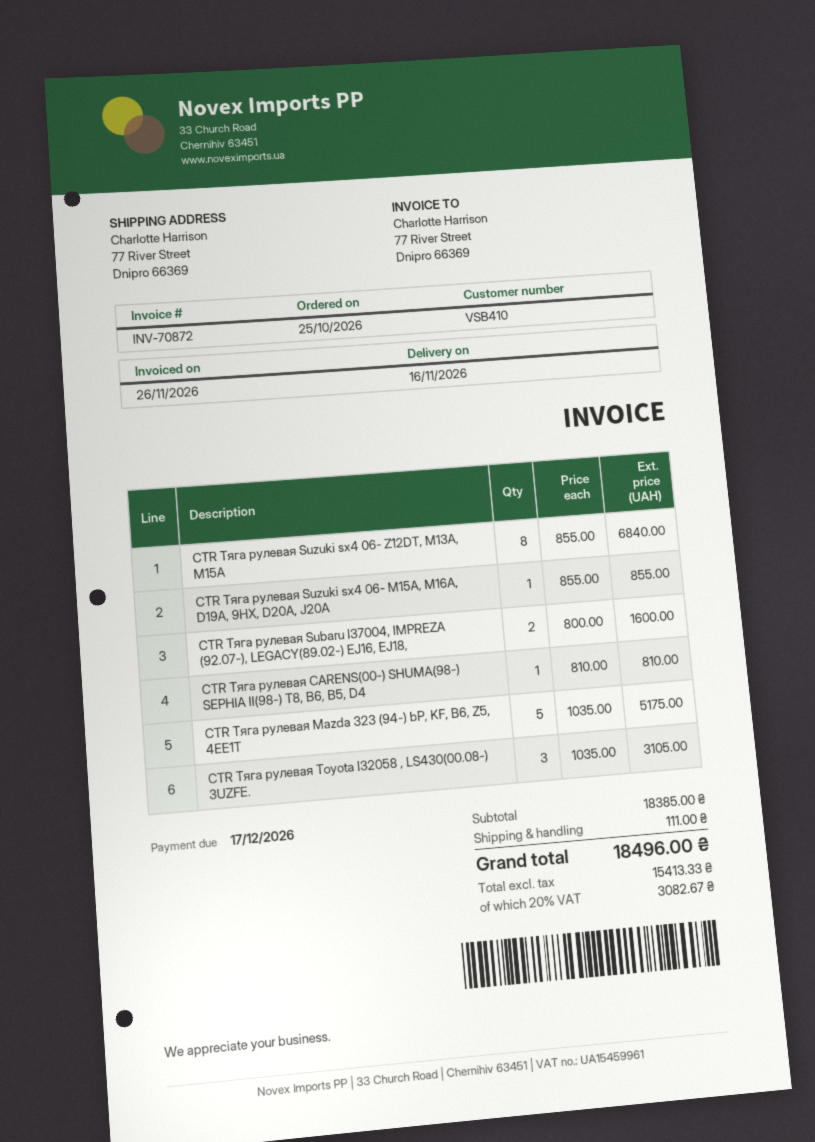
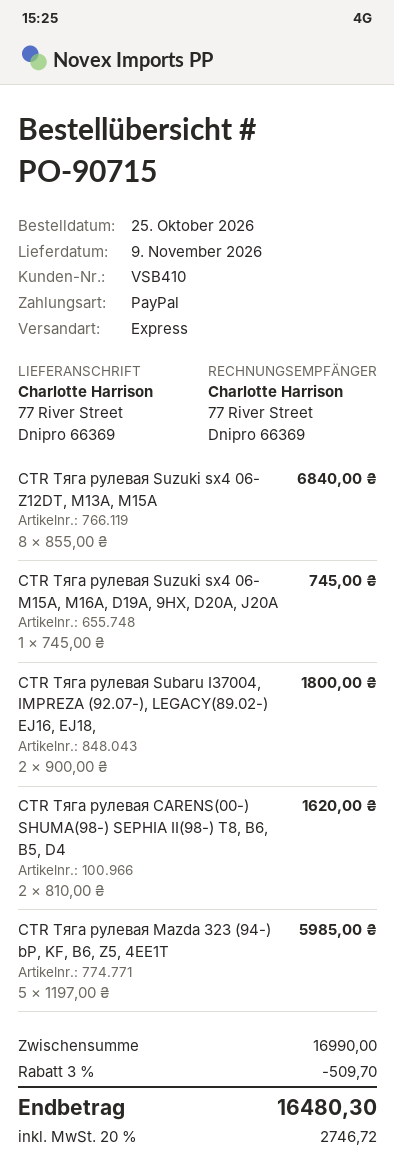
delivery date: 2026-11-16 -> 2026-11-09
CTR Тяга рулевая Suzuki sx4 06- M15A, M16A, D19A, 9HX, D20A, J20A: 1 x 855.00 = 855.00 -> 1 x 745.00 = 745.00
CTR Тяга рулевая Subaru I37004, IMPREZA (92.07-), LEGACY(89.02-) EJ16, EJ18,: 2 x 800.00 = 1600.00 -> 2 x 900.00 = 1800.00
CTR Тяга рулевая CARENS(00-) SHUMA(98-) SEPHIA II(98-) T8, B6, B5, D4: 1 x 810.00 = 810.00 -> 2 x 810.00 = 1620.00
CTR Тяга рулевая Mazda 323 (94-) bP, KF, B6, Z5, 4EE1T: 5 x 1035.00 = 5175.00 -> 5 x 1197.00 = 5985.00
CTR Тяга рулевая Toyota I32058 , LS430(00.08-) 3UZFE.: 3 x 1035.00 = 3105.00 -> none
subtotal: 18385.00 -> 16990.00
discount: none -> 3% = 509.70
shipping: 111.00 -> none
tax: 20% = 3082.67 -> 20% = 2746.72
total: 18496.00 -> 16480.30

